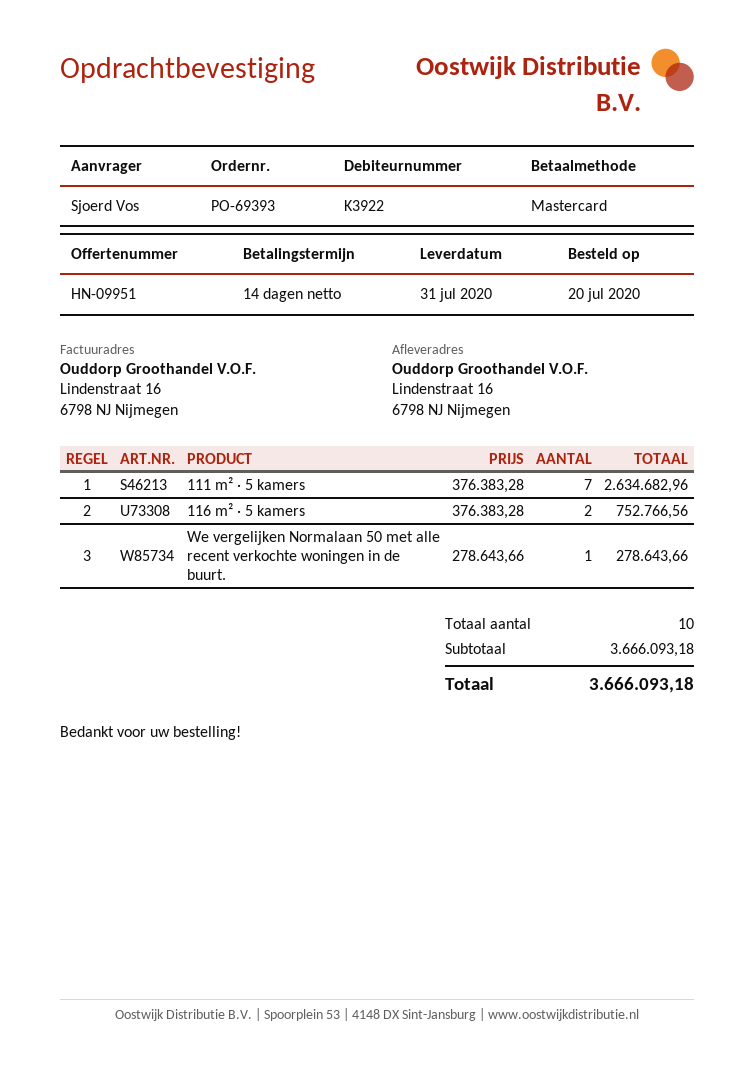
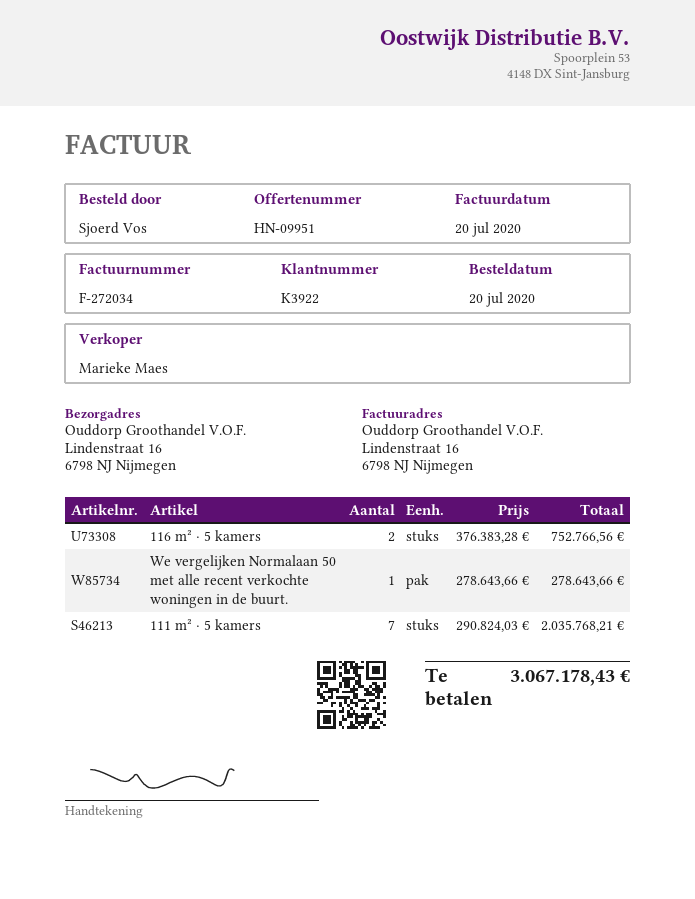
111 m² · 5 kamers: 7 x 376383.28 = 2634682.96 -> 7 x 290824.03 = 2035768.21
total: 3666093.18 -> 3067178.43

